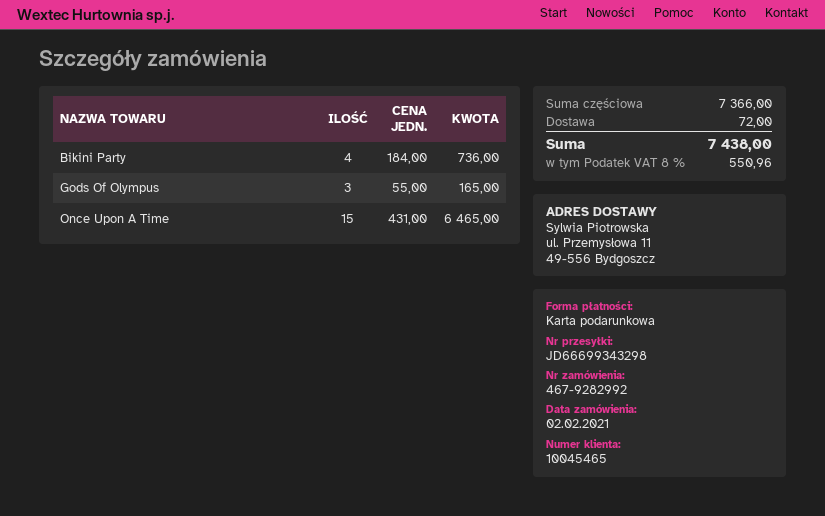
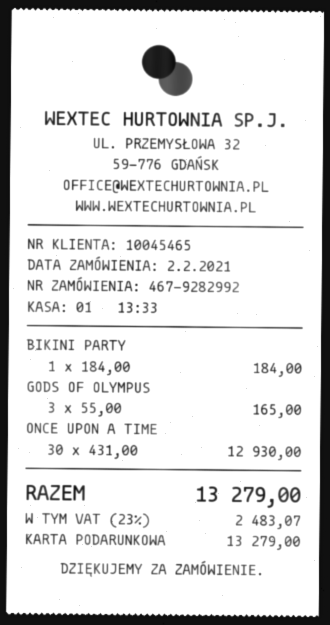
Bikini Party: 4 x 184.00 = 736.00 -> 1 x 184.00 = 184.00
Once Upon A Time: 15 x 431.00 = 6465.00 -> 30 x 431.00 = 12930.00
shipping: 72.00 -> none
tax: 8% = 550.96 -> 23% = 2483.07
total: 7438.00 -> 13279.00

